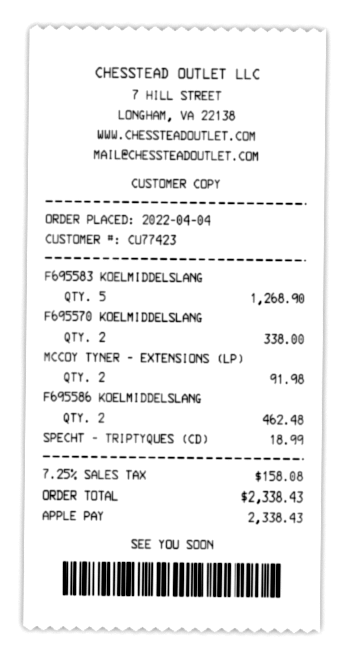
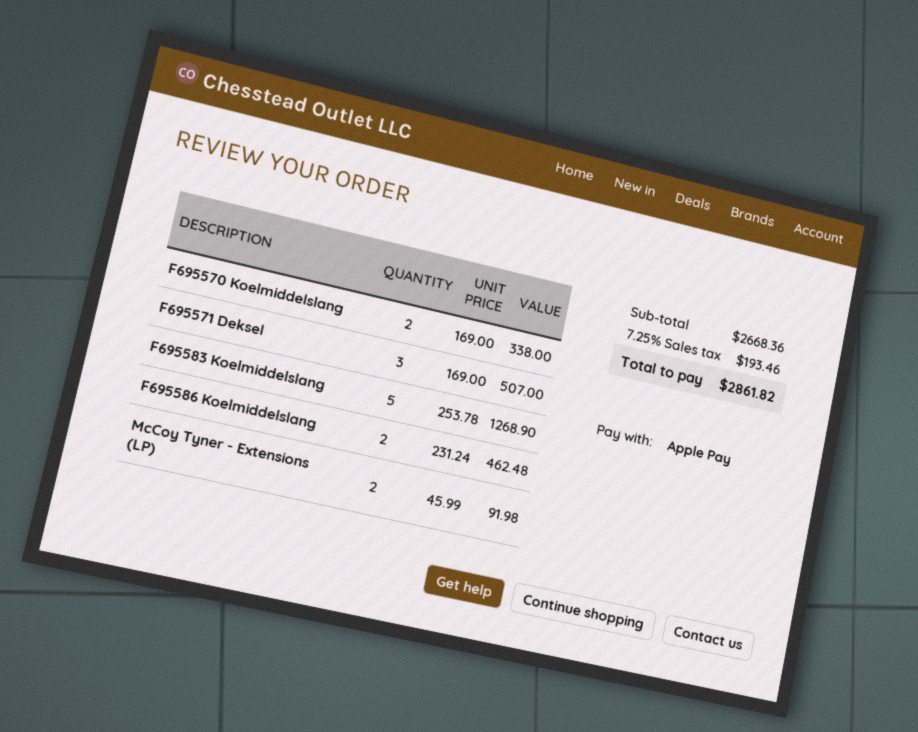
SPECHT - TRIPTYQUES (CD): 1 for 18.99 -> none
F695571 Deksel: none -> 3 for 507.00
tax: 7.25% = 158.08 -> 7.25% = 193.46
total: 2338.43 -> 2861.82

